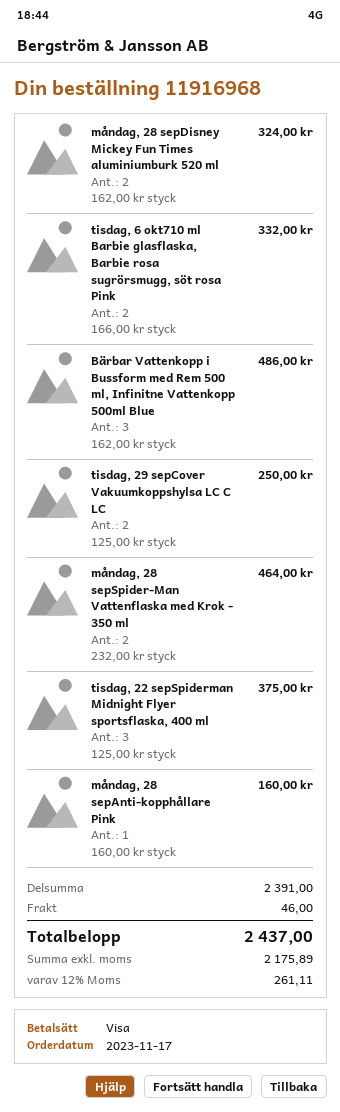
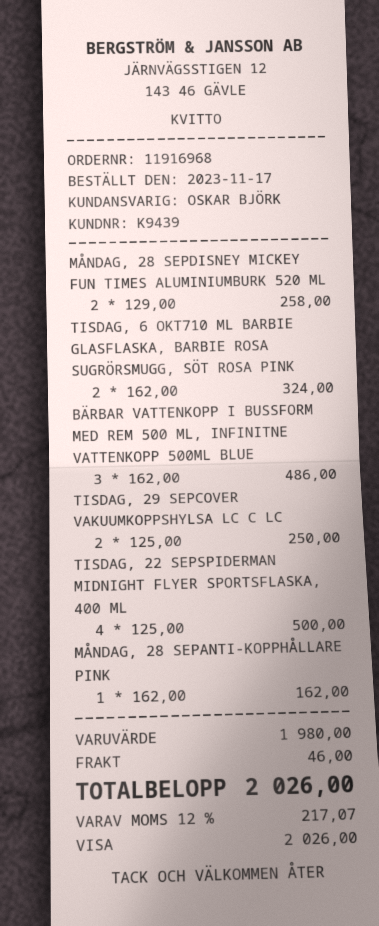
måndag, 28 sepDisney Mickey Fun Times aluminiumburk 520 ml: 2 x 162.00 = 324.00 -> 2 x 129.00 = 258.00
tisdag, 6 okt710 ml Barbie glasflaska, Barbie rosa sugrörsmugg, söt rosa Pink: 2 x 166.00 = 332.00 -> 2 x 162.00 = 324.00
måndag, 28 sepSpider-Man Vattenflaska med Krok - 350 ml: 2 x 232.00 = 464.00 -> none
tisdag, 22 sepSpiderman Midnight Flyer sportsflaska, 400 ml: 3 x 125.00 = 375.00 -> 4 x 125.00 = 500.00
måndag, 28 sepAnti-kopphållare Pink: 1 x 160.00 = 160.00 -> 1 x 162.00 = 162.00
subtotal: 2391.00 -> 1980.00
tax: 12% = 261.11 -> 12% = 217.07
total: 2437.00 -> 2026.00

